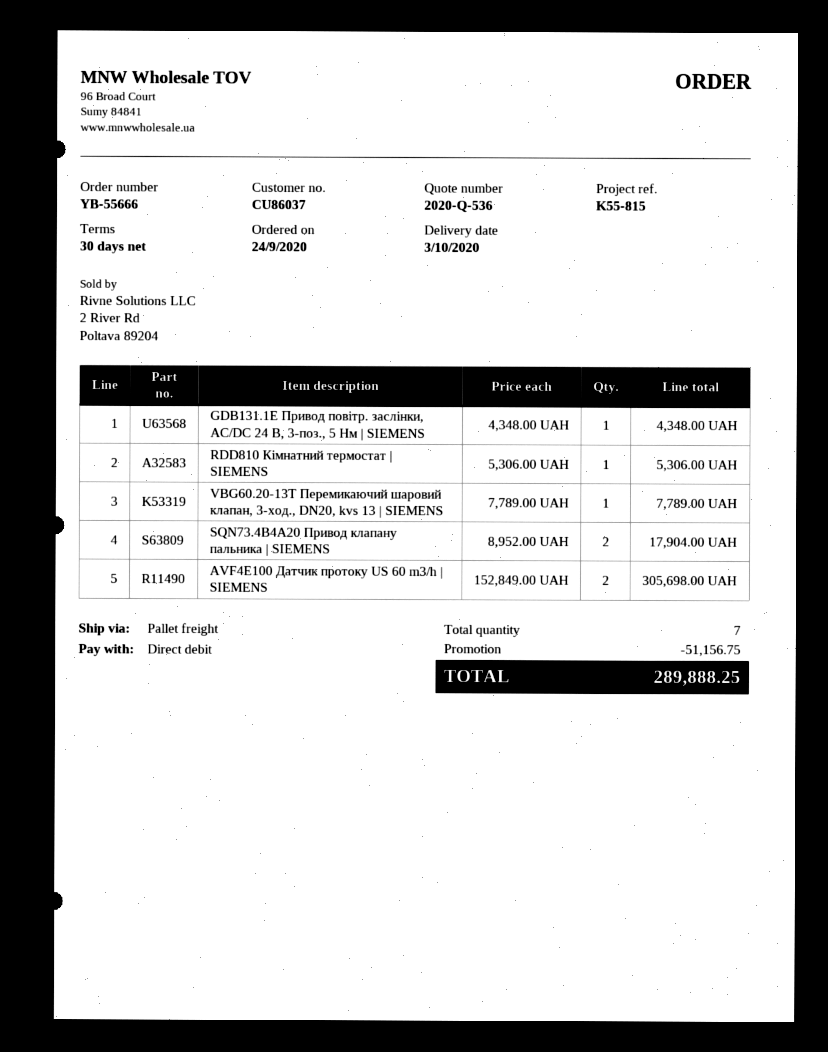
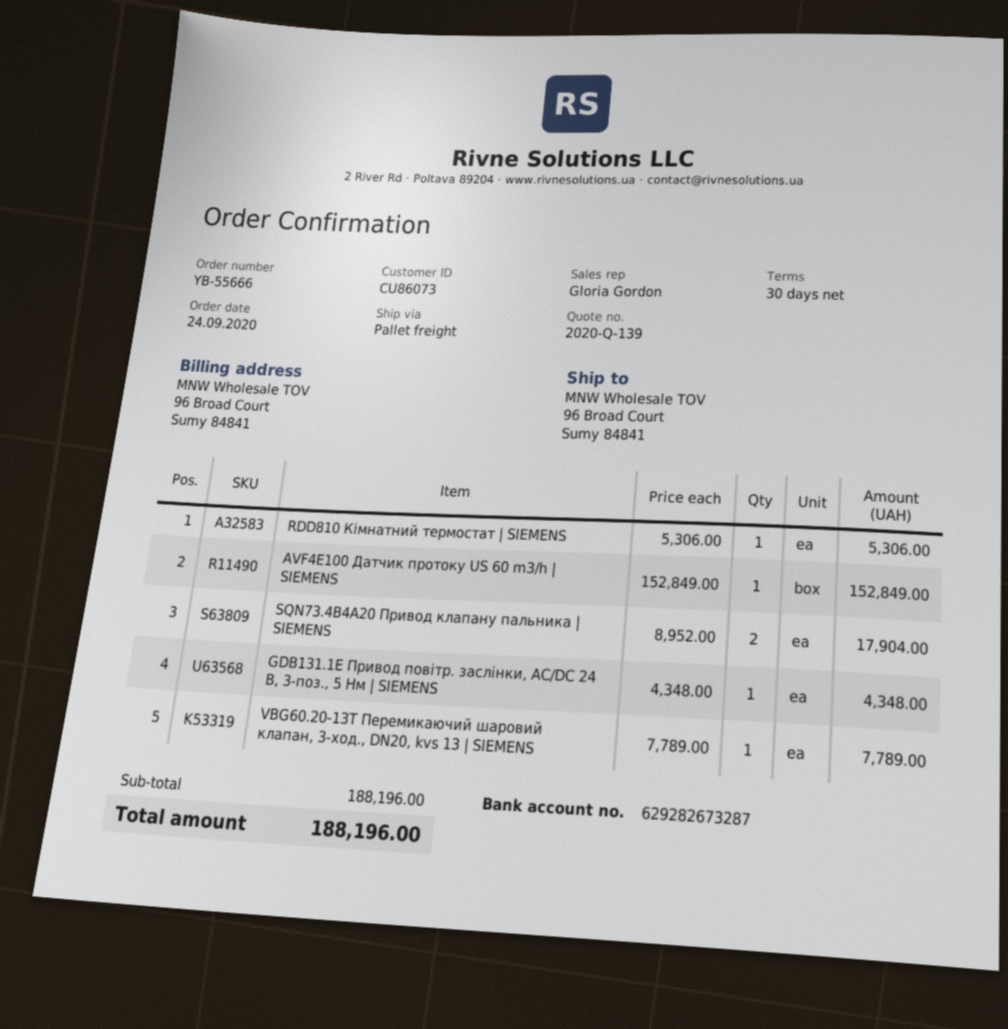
quote number: 2020-Q-536 -> 2020-Q-139
customer number: CU86037 -> CU86073
AVF4E100 Датчик протоку US 60 m3/h | SIEMENS: 2 x 152849.00 = 305698.00 -> 1 x 152849.00 = 152849.00
discount: 51156.75 -> none
total: 289888.25 -> 188196.00

